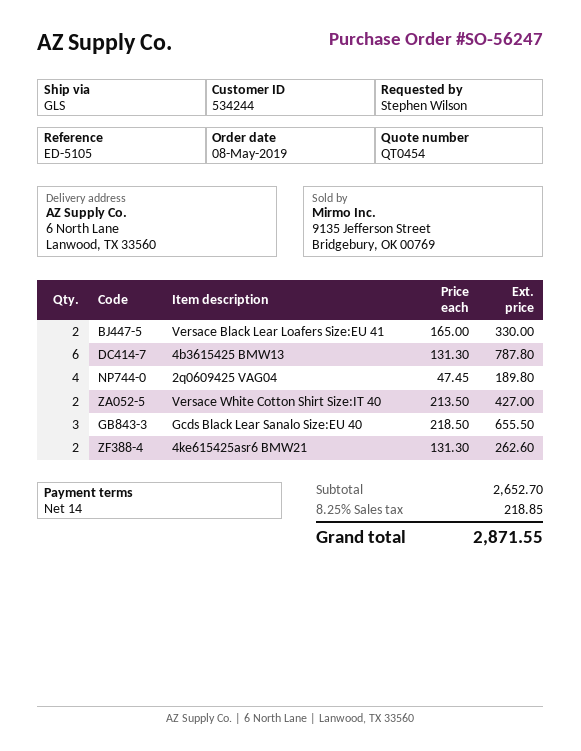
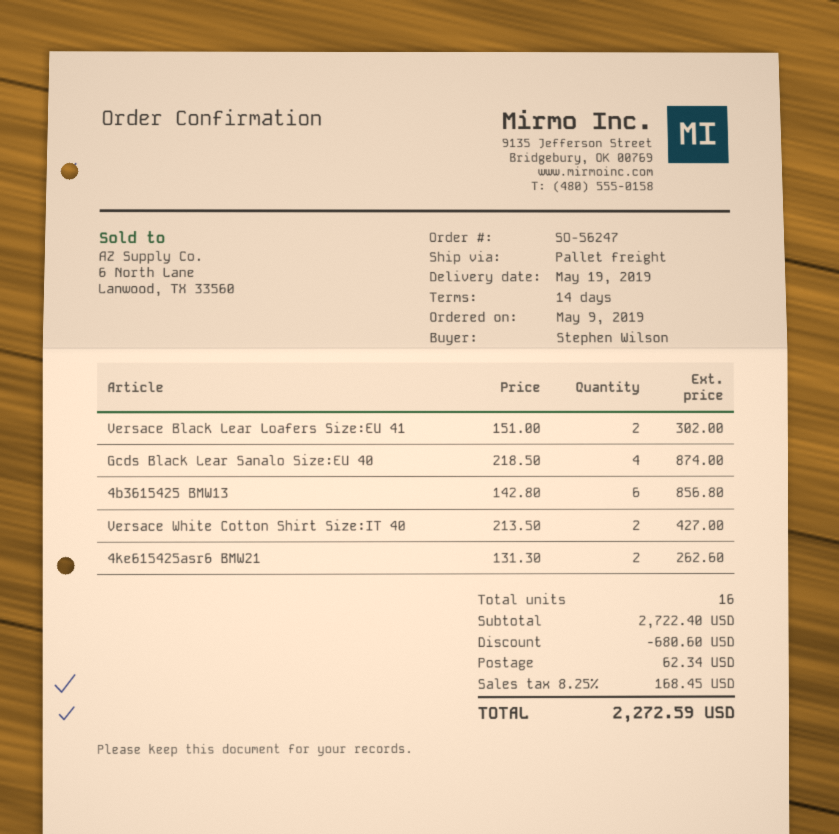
order date: 2019-05-08 -> 2019-05-09
shipping method: GLS -> pallet freight
Versace Black Lear Loafers Size:EU 41: 2 x 165.00 = 330.00 -> 2 x 151.00 = 302.00
4b3615425 BMW13: 6 x 131.30 = 787.80 -> 6 x 142.80 = 856.80
2q0609425 VAG04: 4 x 47.45 = 189.80 -> none
Gcds Black Lear Sanalo Size:EU 40: 3 x 218.50 = 655.50 -> 4 x 218.50 = 874.00
subtotal: 2652.70 -> 2722.40
discount: none -> 680.60
shipping: none -> 62.34
tax: 8.25% = 218.85 -> 8.25% = 168.45
total: 2871.55 -> 2272.59

